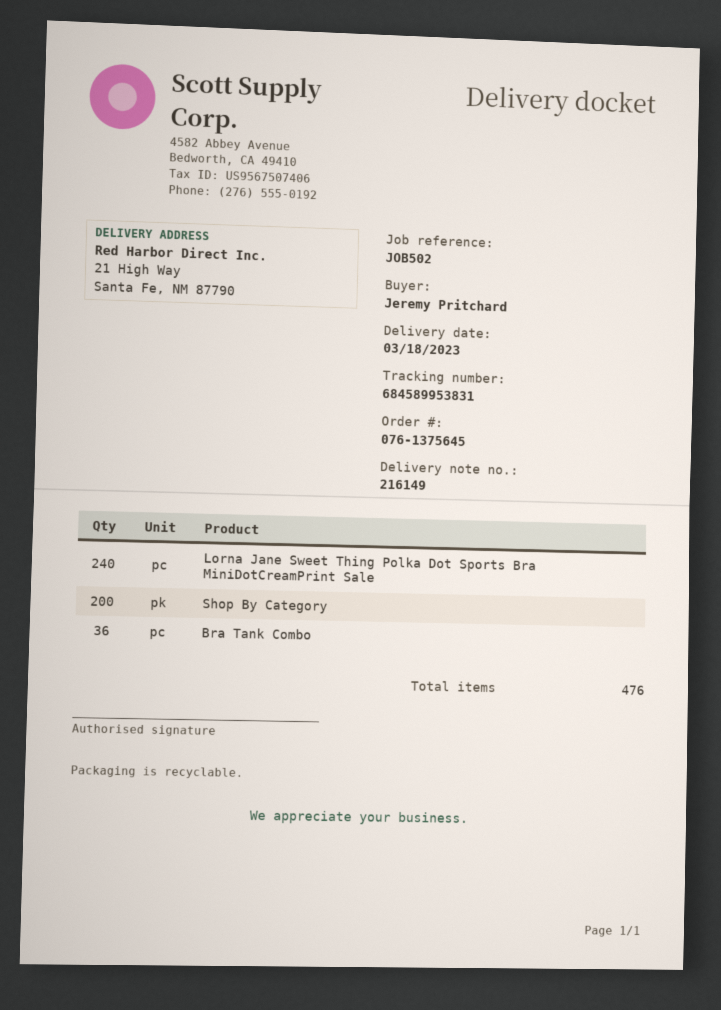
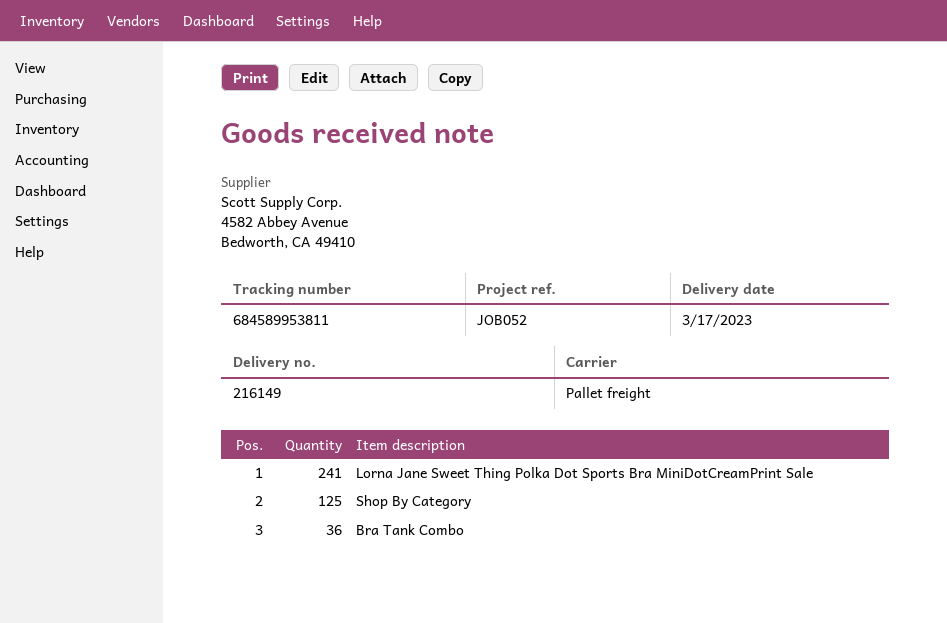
delivery date: 2023-03-18 -> 2023-03-17
reference: JOB502 -> JOB052
tracking number: 684589953831 -> 684589953811
Lorna Jane Sweet Thing Polka Dot Sports Bra MiniDotCreamPrint Sale: 240 -> 241
Shop By Category: 200 -> 125

